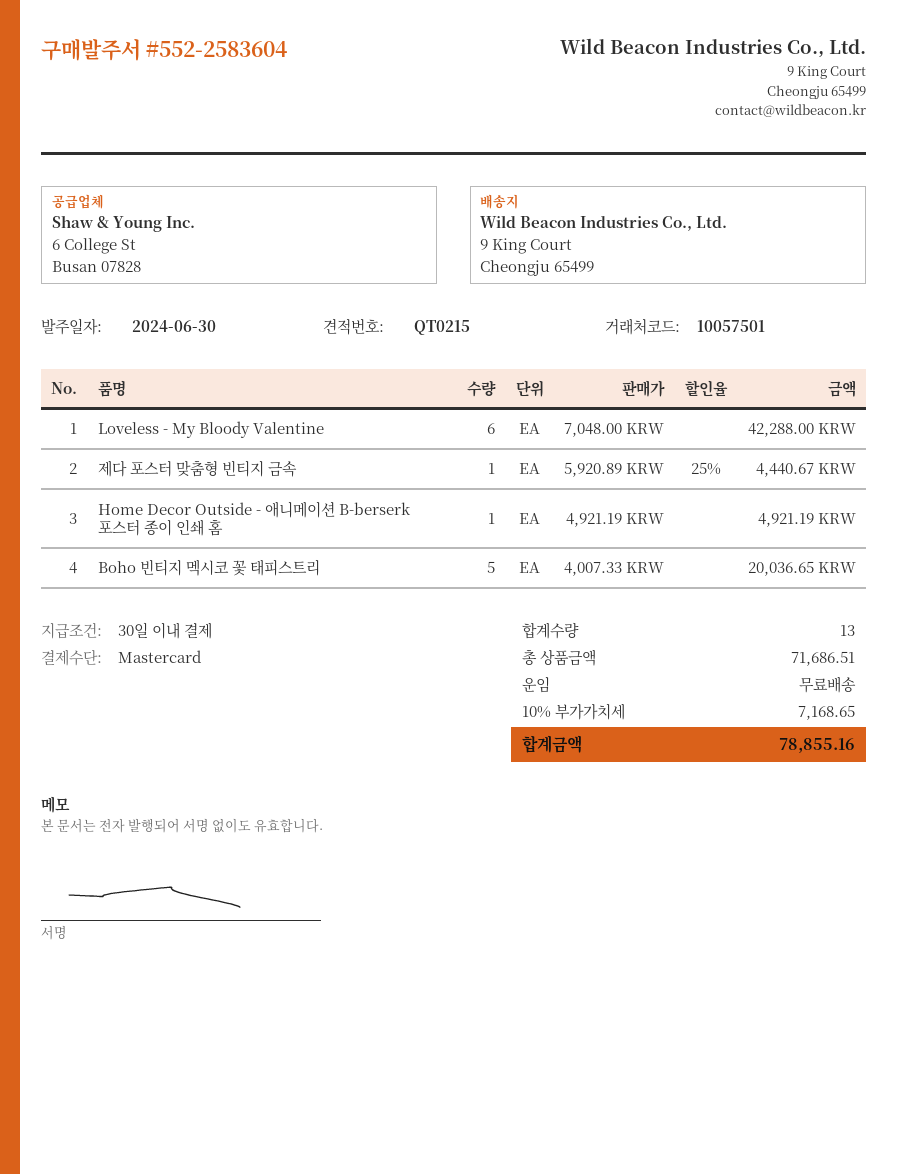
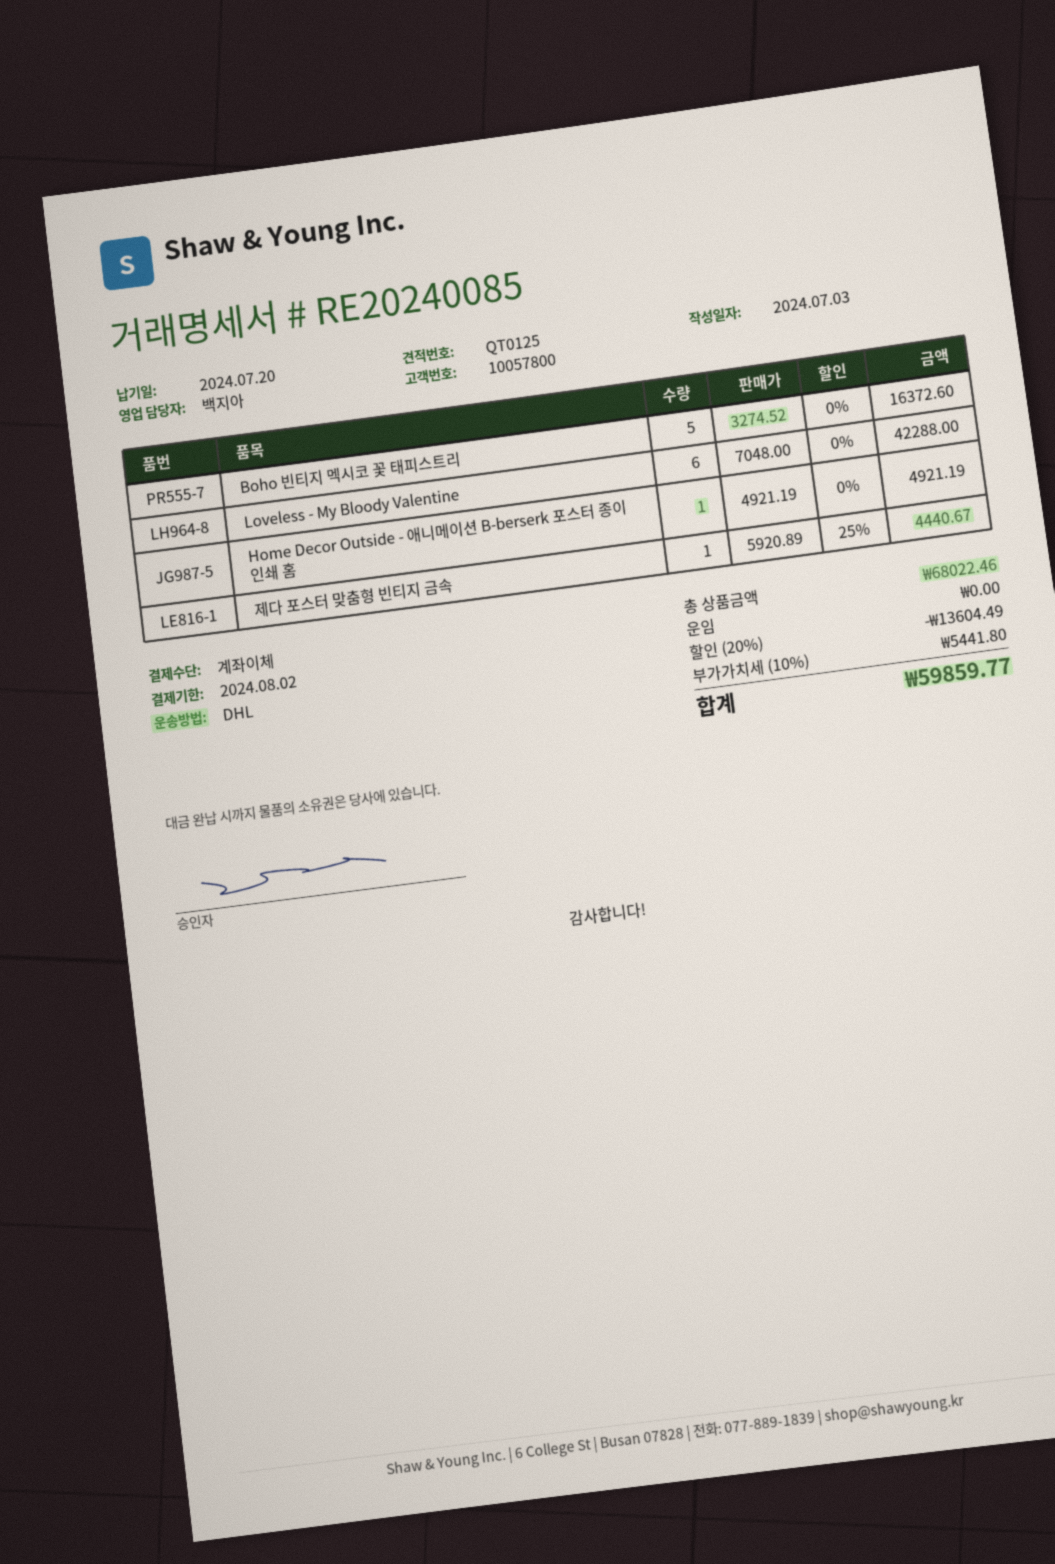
quote number: QT0215 -> QT0125
customer number: 10057501 -> 10057800
payment method: Mastercard -> bank transfer
Boho 빈티지 멕시코 꽃 태피스트리: 5 x 4007.33 = 20036.65 -> 5 x 3274.52 = 16372.60
subtotal: 71686.51 -> 68022.46
discount: none -> 20% = 13604.49
tax: 10% = 7168.65 -> 10% = 5441.80
total: 78855.16 -> 59859.77

